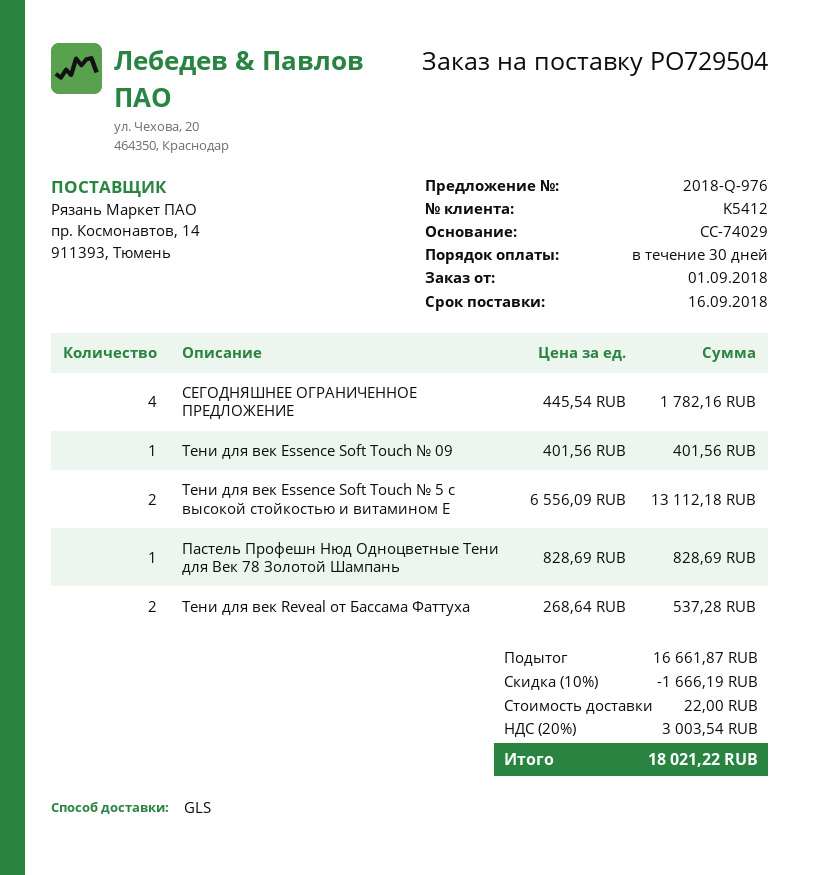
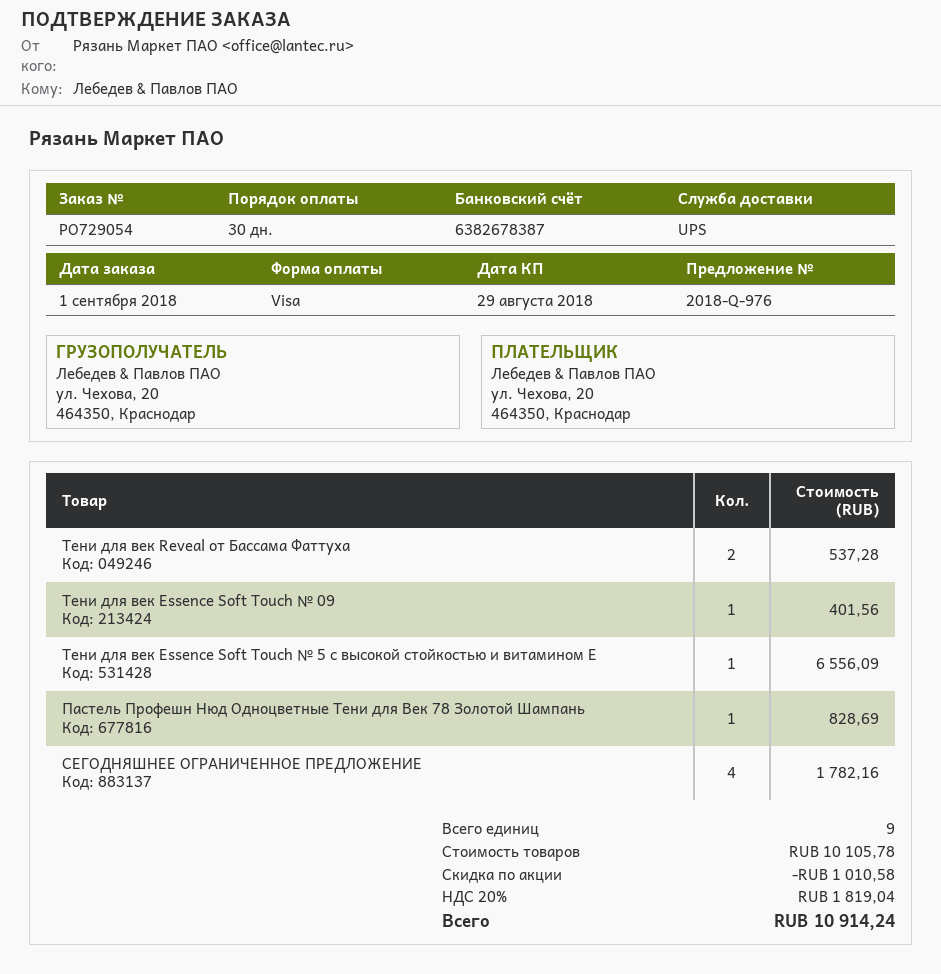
order number: PO729504 -> PO729054
shipping method: GLS -> UPS
Тени для век Essence Soft Touch № 5 с высокой стойкостью и витамином E: 2 for 13112.18 -> 1 for 6556.09
subtotal: 16661.87 -> 10105.78
discount: 1666.19 -> 1010.58
shipping: 22.00 -> none
tax: 20% = 3003.54 -> 20% = 1819.04
total: 18021.22 -> 10914.24

